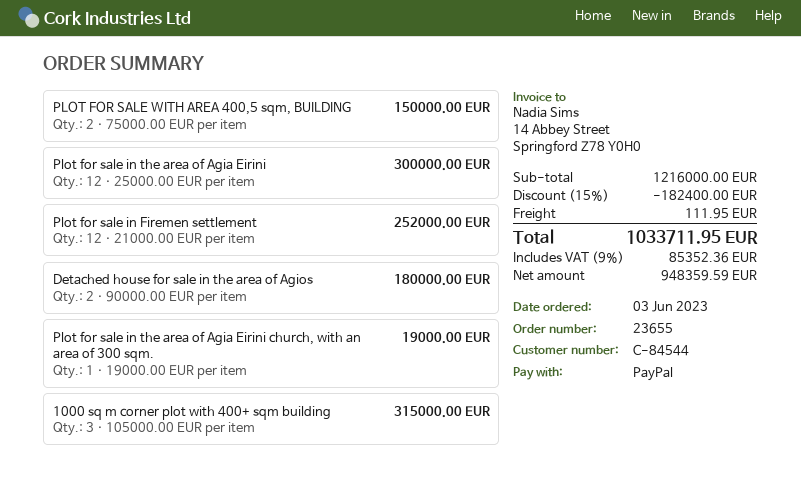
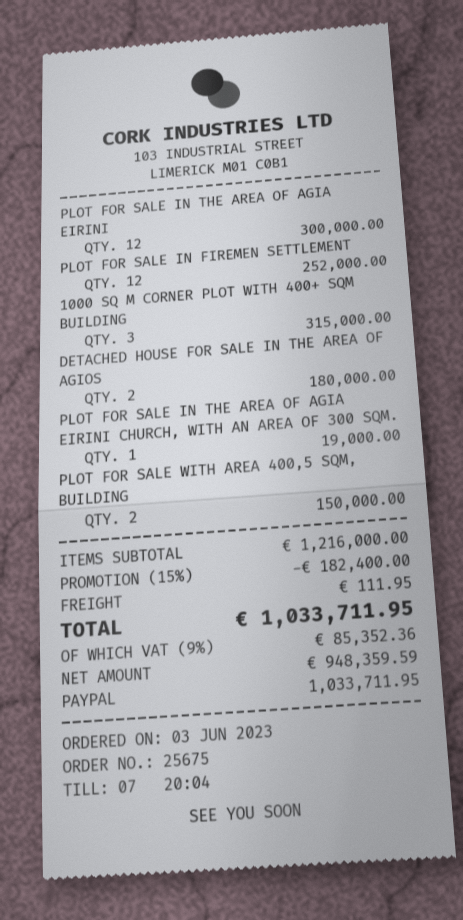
order number: 23655 -> 25675

